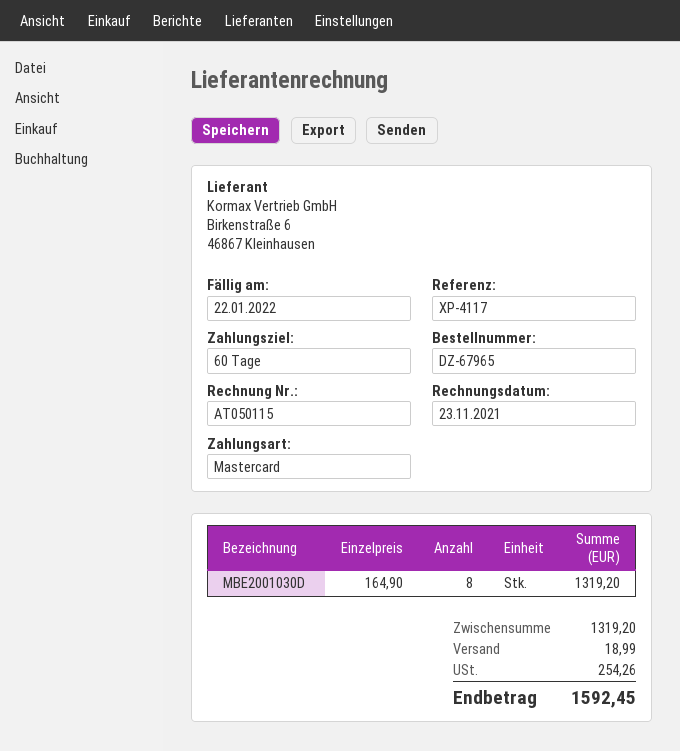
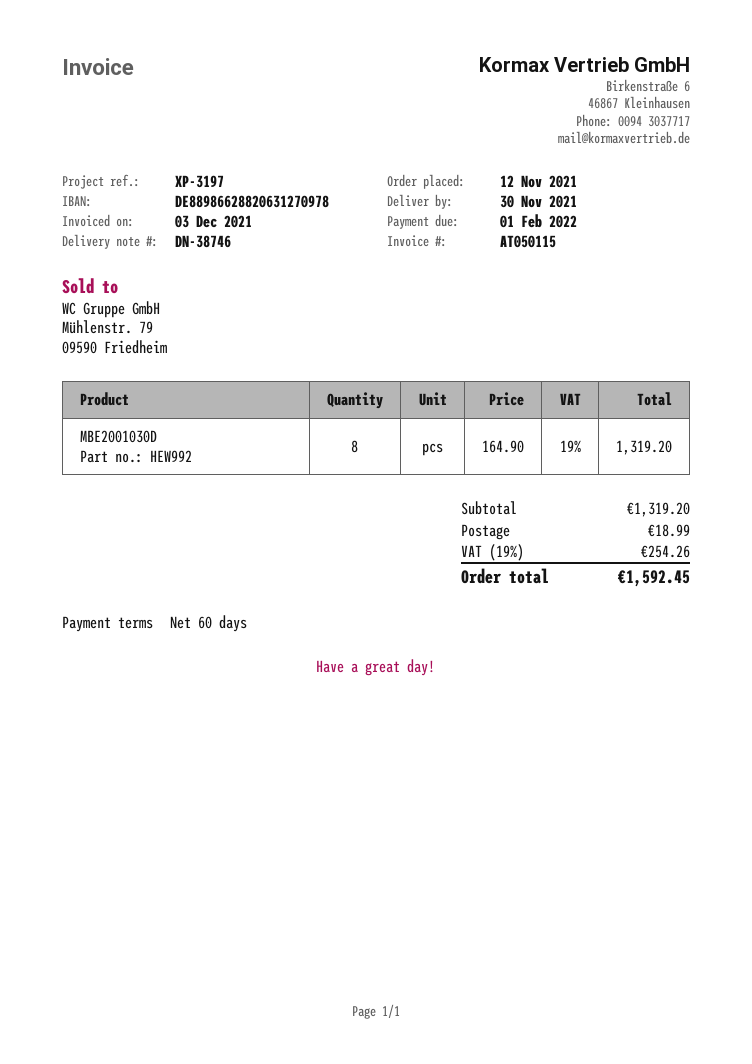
invoice date: 2021-11-23 -> 2021-12-03
due date: 2022-01-22 -> 2022-02-01
reference: XP-4117 -> XP-3197

